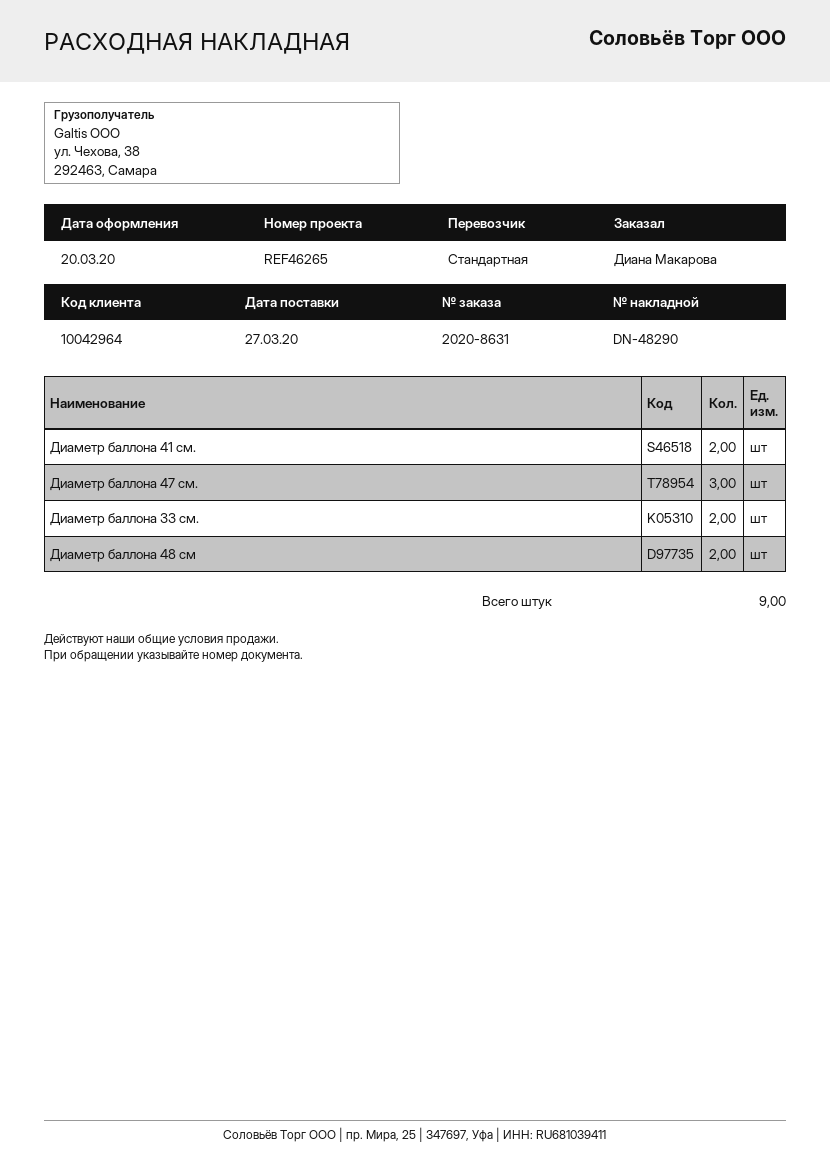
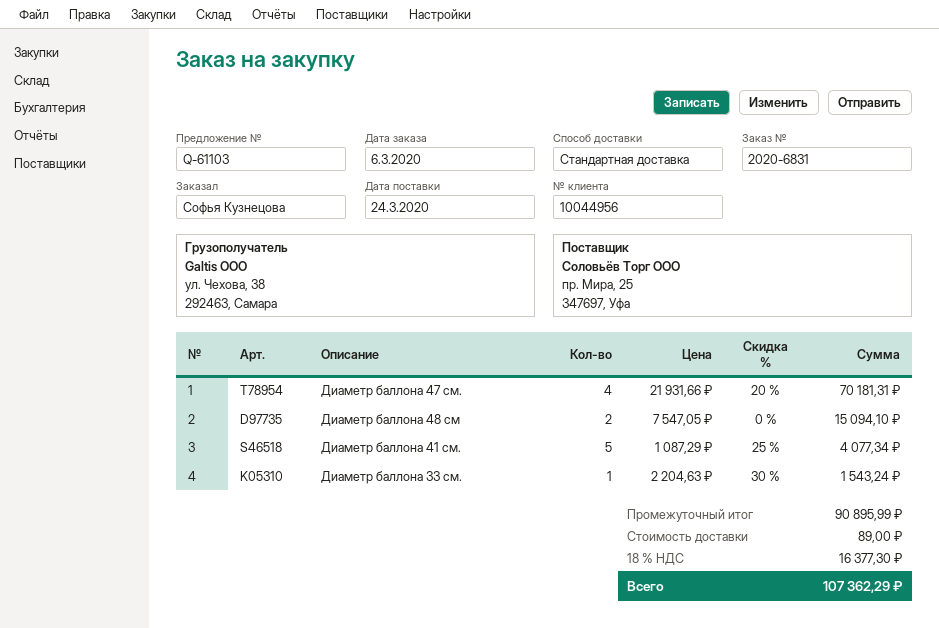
order number: 2020-8631 -> 2020-6831
order date: 2020-03-20 -> 2020-03-06
delivery date: 2020-03-27 -> 2020-03-24
customer number: 10042964 -> 10044956
ordered by: Диана Макарова -> Софья Кузнецова
Диаметр баллона 41 см.: 2 -> 5
Диаметр баллона 47 см.: 3 -> 4
Диаметр баллона 33 см.: 2 -> 1

